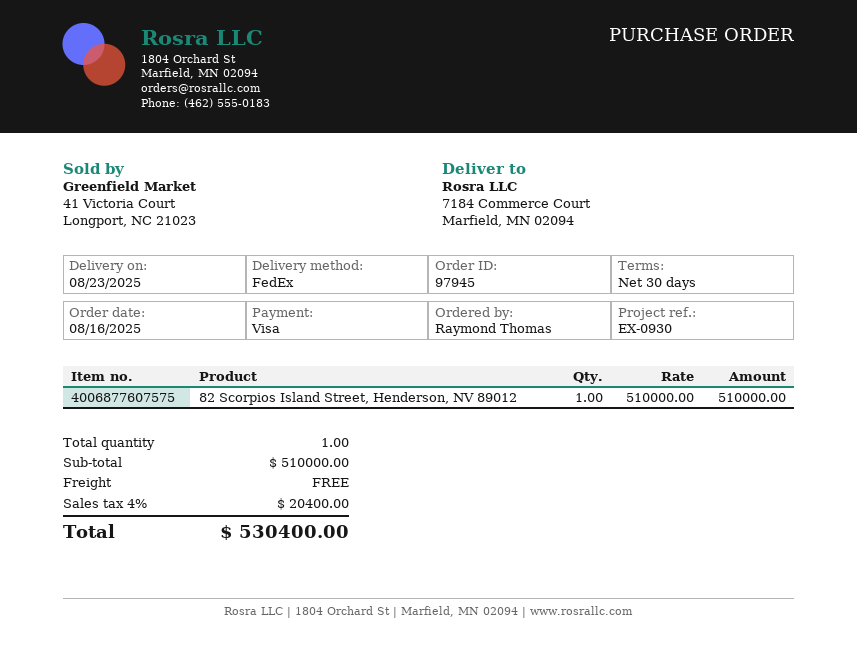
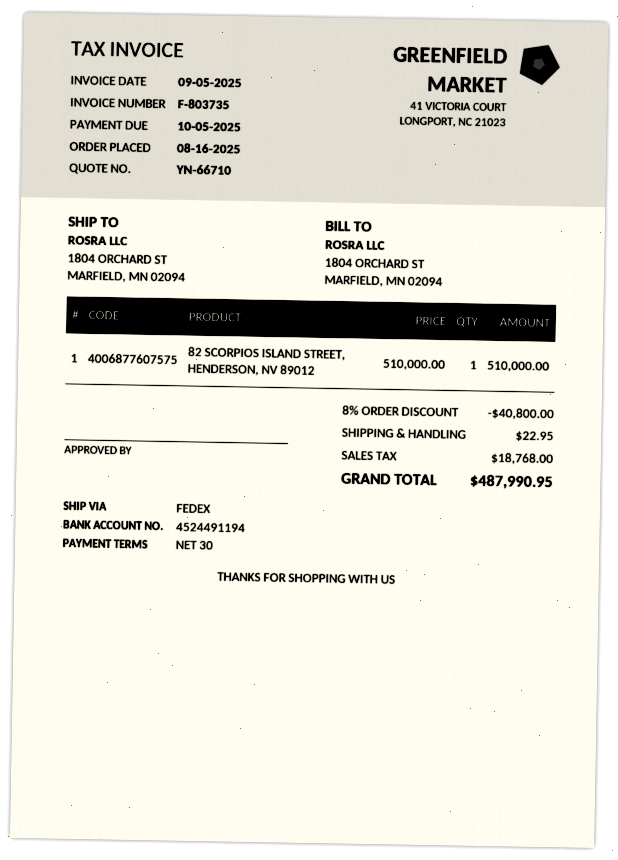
ship to: 7184 Commerce Court, Marfield, MN 02094 -> 1804 ORCHARD ST, MARFIELD, MN 02094
discount: none -> 8% = 40800.00
shipping: 0.00 -> 22.95
tax: 20400.00 -> 18768.00
total: 530400.00 -> 487990.95

